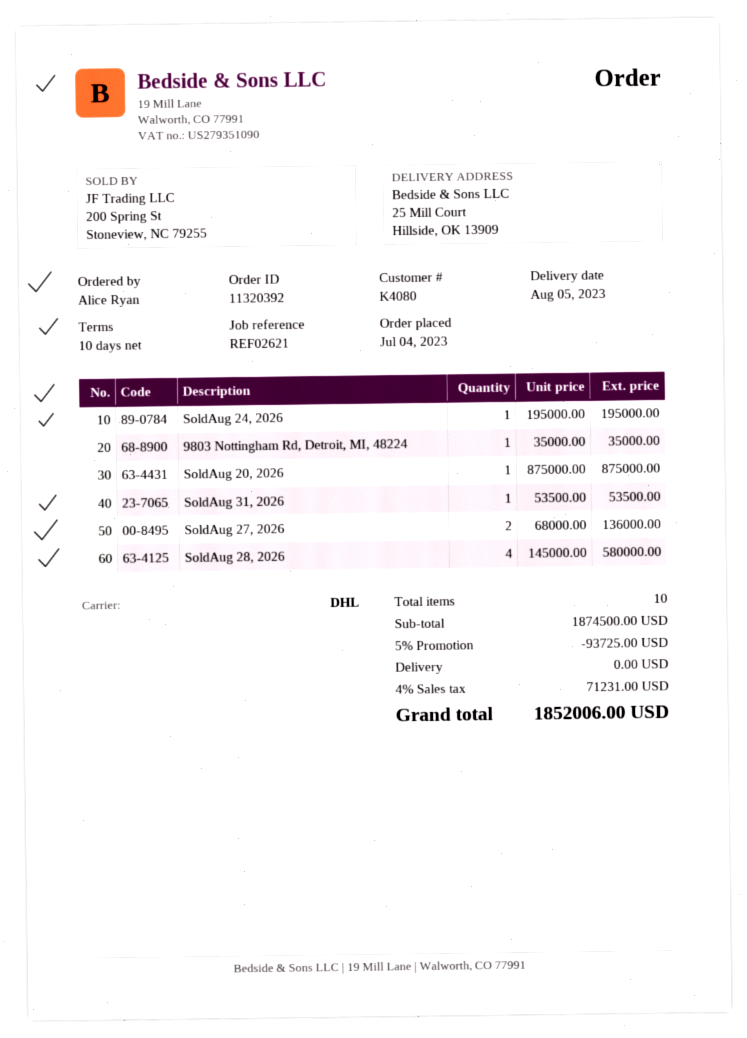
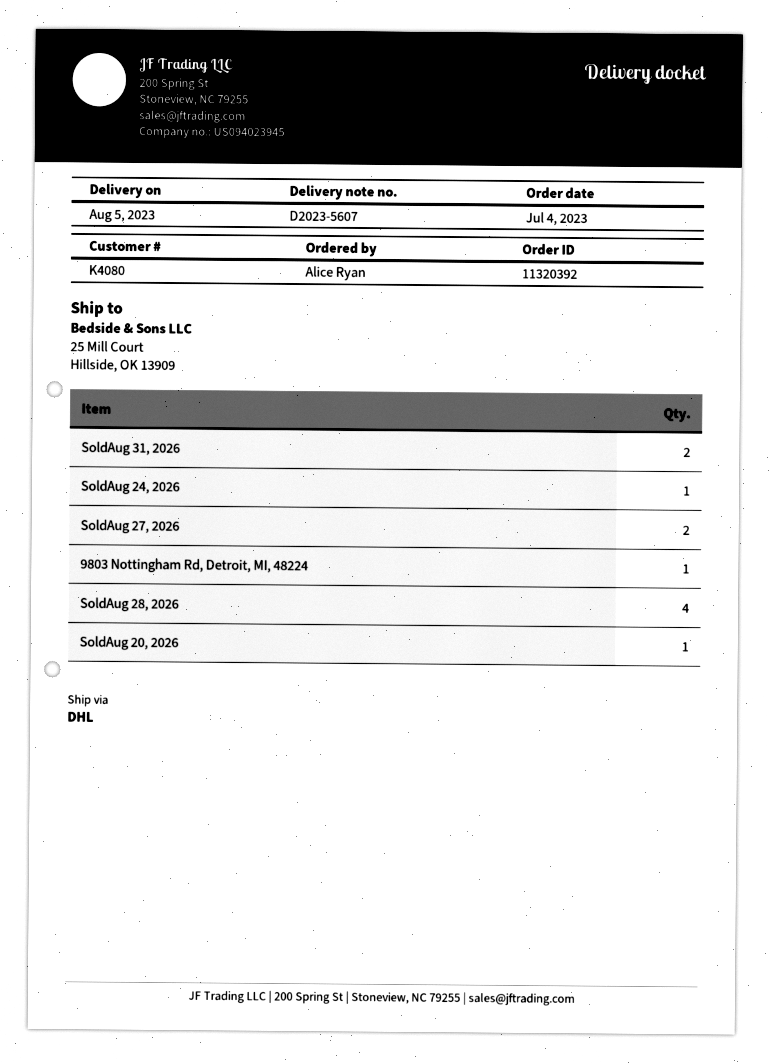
SoldAug 31, 2026: 1 -> 2

